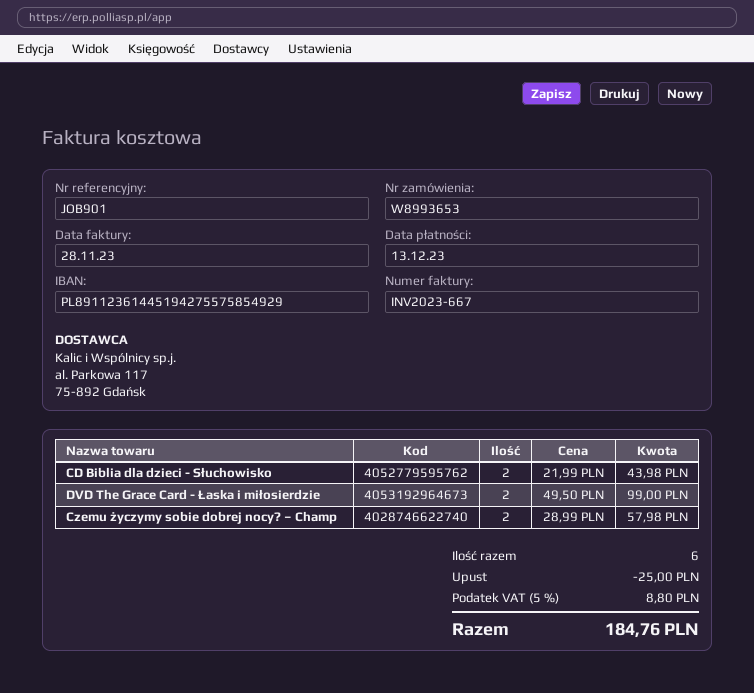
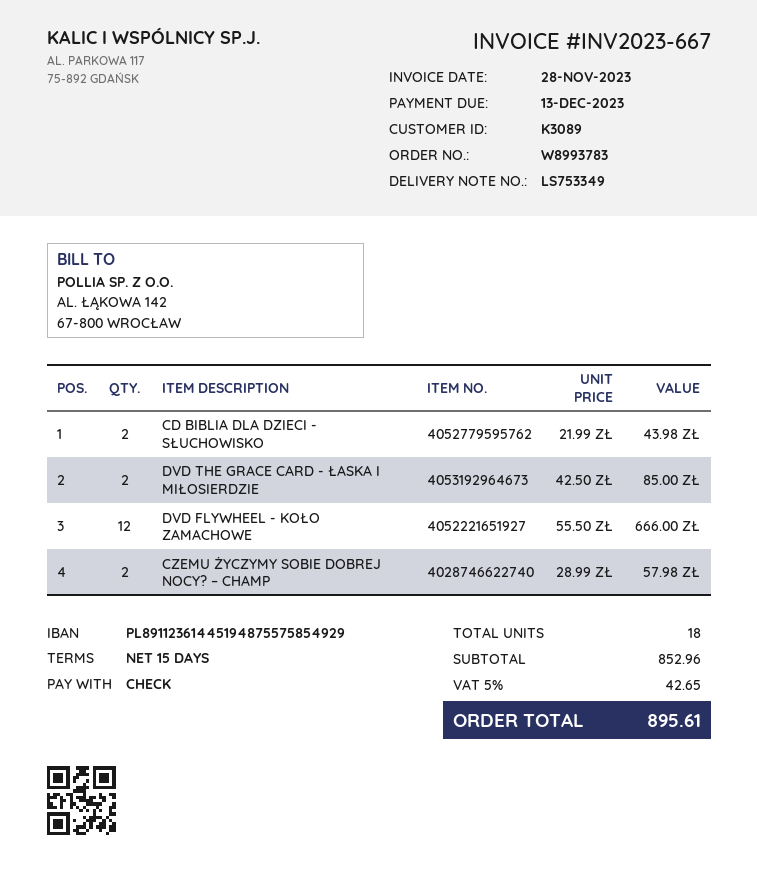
order number: W8993653 -> W8993783
bank account: PL89112361445194275575854929 -> PL89112361445194875575854929
DVD The Grace Card - Łaska i miłosierdzie: 2 x 49.50 = 99.00 -> 2 x 42.50 = 85.00
DVD FLYWHEEL - KOŁO ZAMACHOWE: none -> 12 x 55.50 = 666.00
total quantity: 6 -> 18
discount: 25.00 -> none
tax: 5% = 8.80 -> 5% = 42.65
total: 184.76 -> 895.61

